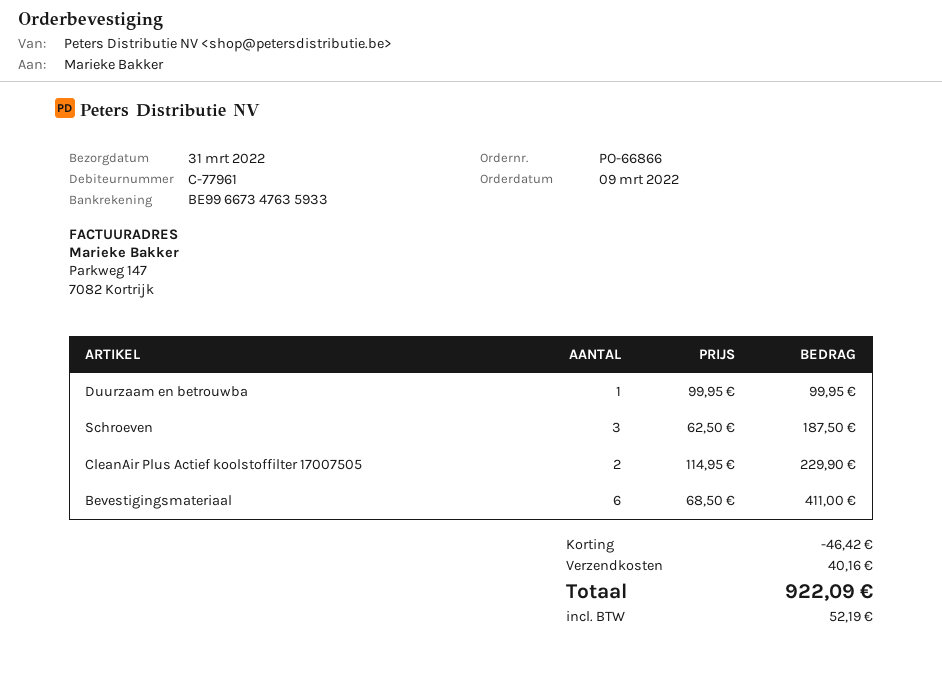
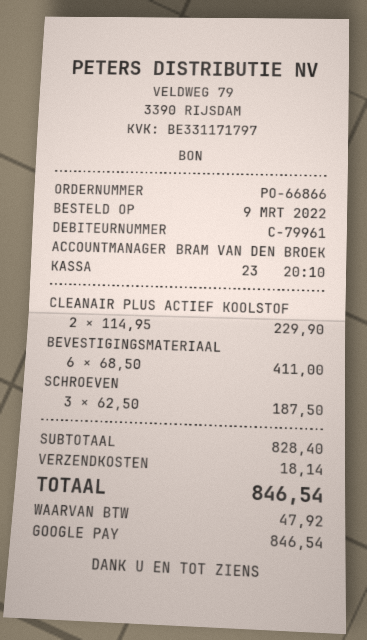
customer number: C-77961 -> C-79961
Duurzaam en betrouwba: 1 x 99.95 = 99.95 -> none
discount: 46.42 -> none
shipping: 40.16 -> 18.14
tax: 52.19 -> 47.92
total: 922.09 -> 846.54

